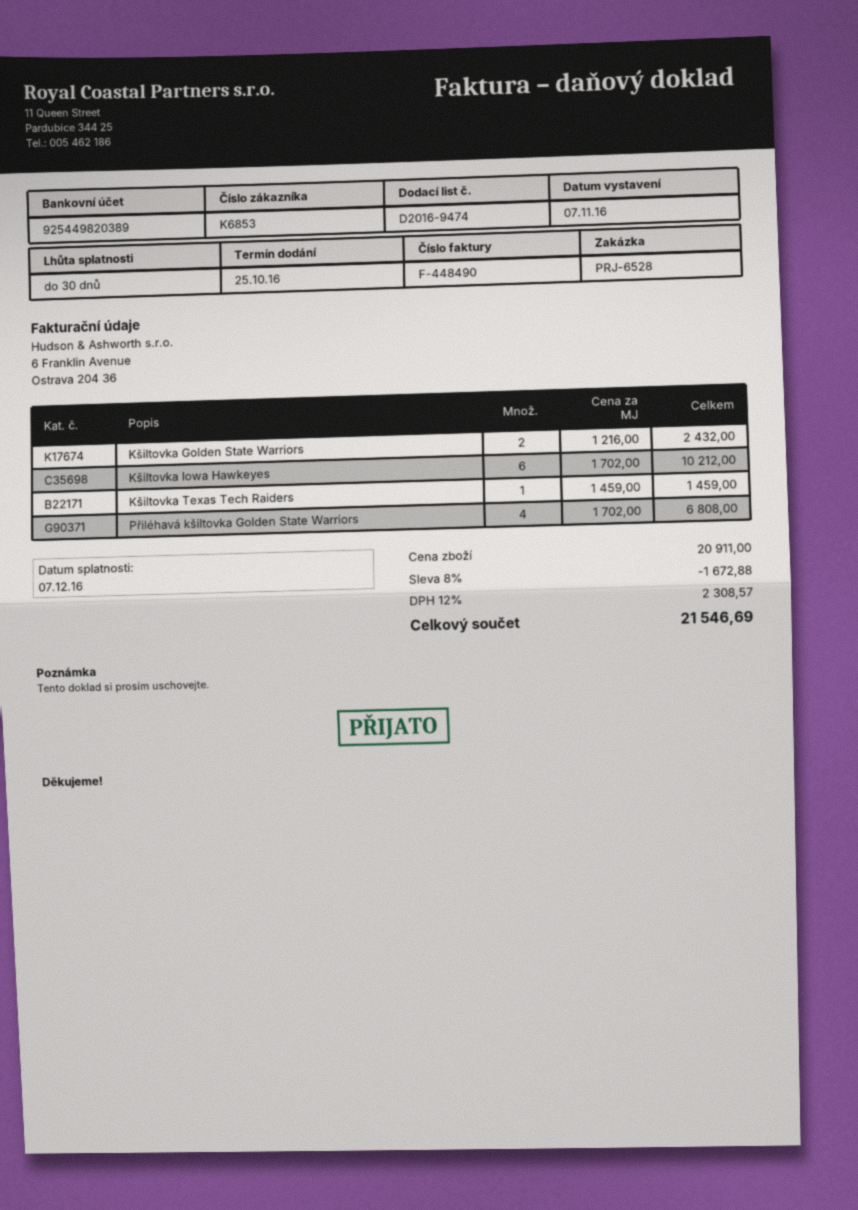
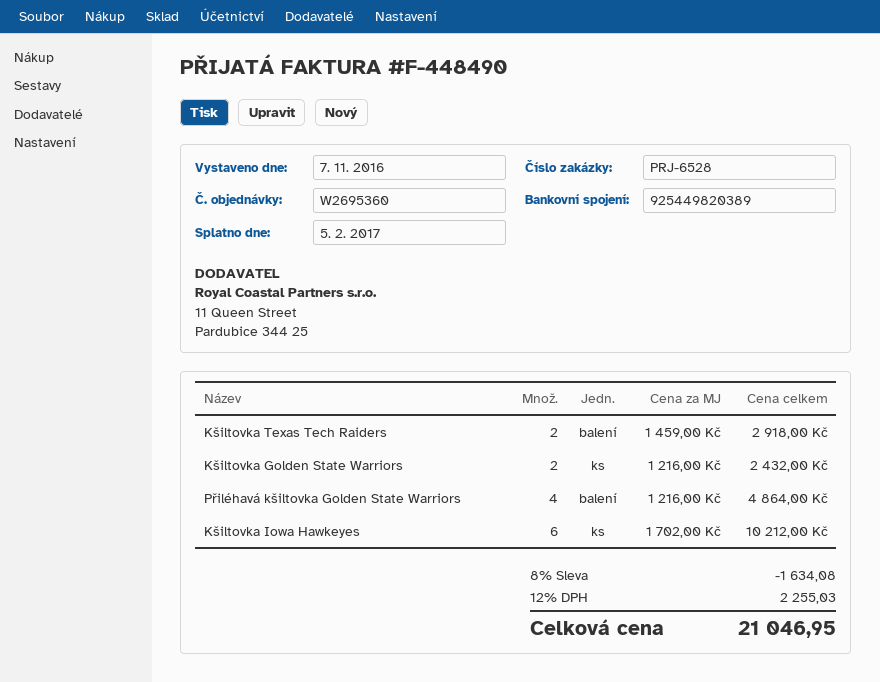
due date: 2016-12-07 -> 2017-02-05
Kšiltovka Texas Tech Raiders: 1 x 1459.00 = 1459.00 -> 2 x 1459.00 = 2918.00
Přiléhavá kšiltovka Golden State Warriors: 4 x 1702.00 = 6808.00 -> 4 x 1216.00 = 4864.00
discount: 8% = 1672.88 -> 8% = 1634.08
tax: 12% = 2308.57 -> 12% = 2255.03
total: 21546.69 -> 21046.95

